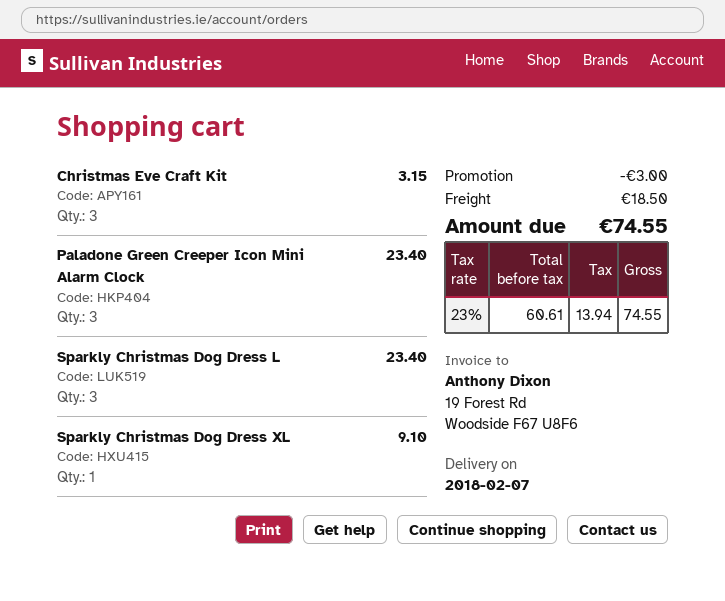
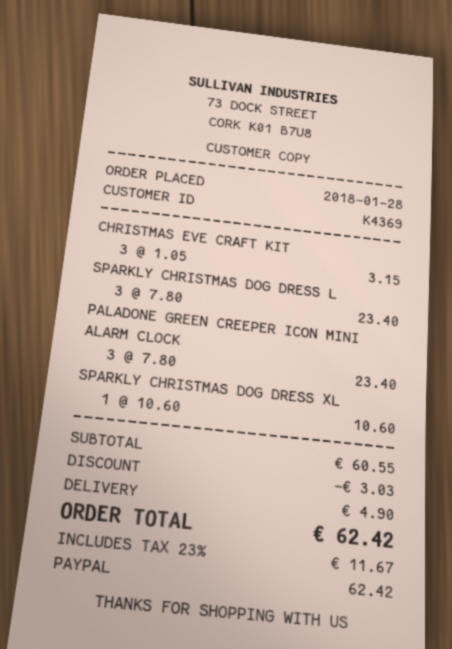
Sparkly Christmas Dog Dress XL: 1 for 9.10 -> 1 for 10.60
discount: 3.00 -> 3.03
shipping: 18.50 -> 4.90
tax: 23% = 13.94 -> 23% = 11.67
total: 74.55 -> 62.42

